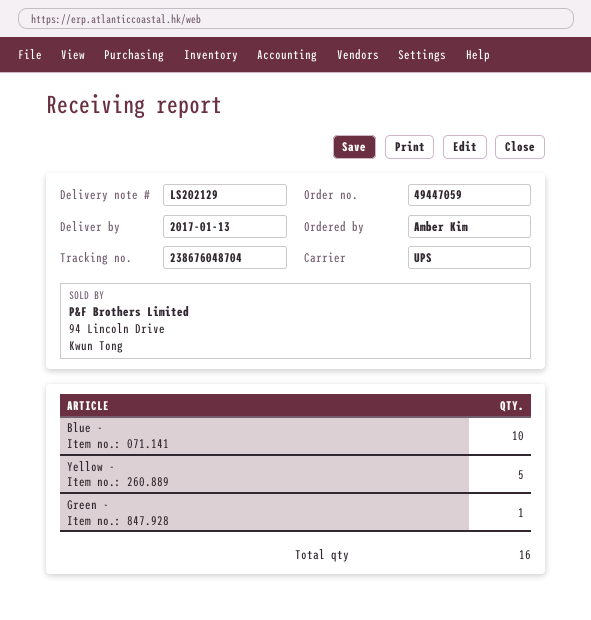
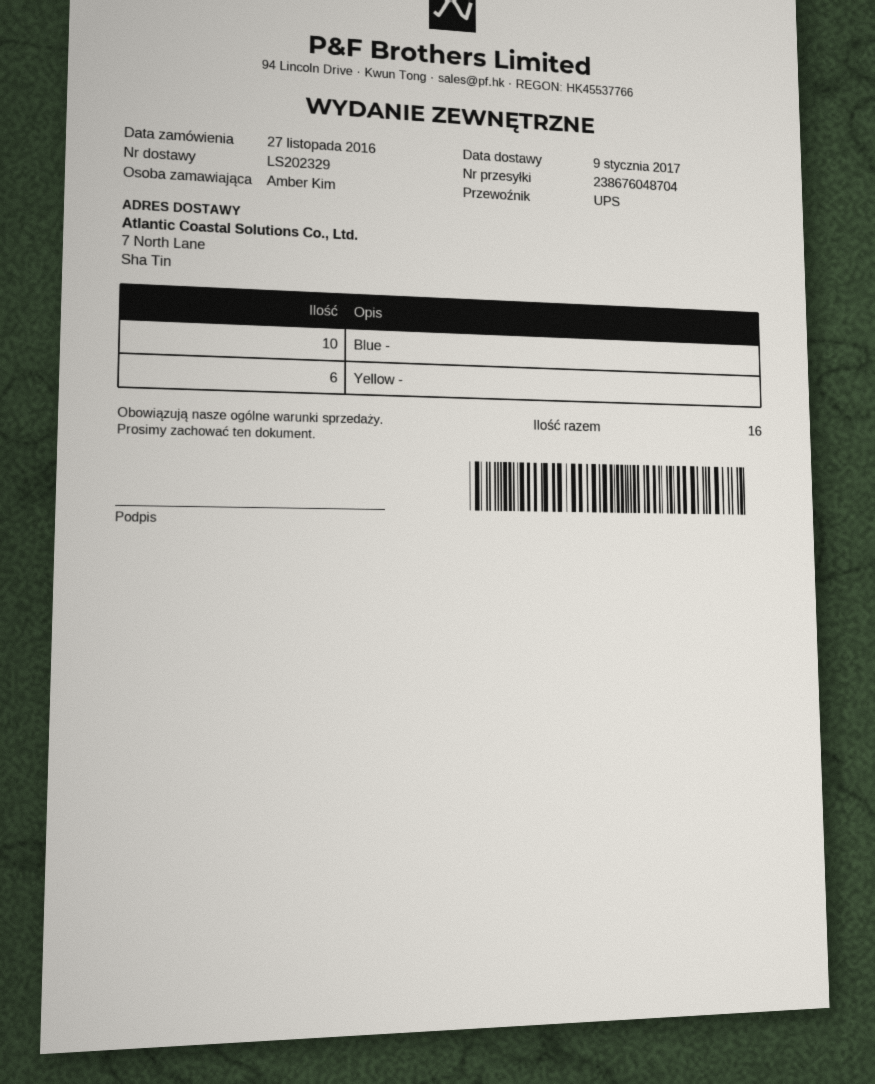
delivery note number: LS202129 -> LS202329
delivery date: 2017-01-13 -> 2017-01-09
Yellow -: 5 -> 6
Green -: 1 -> none

